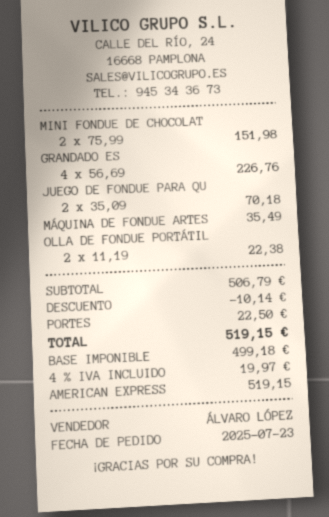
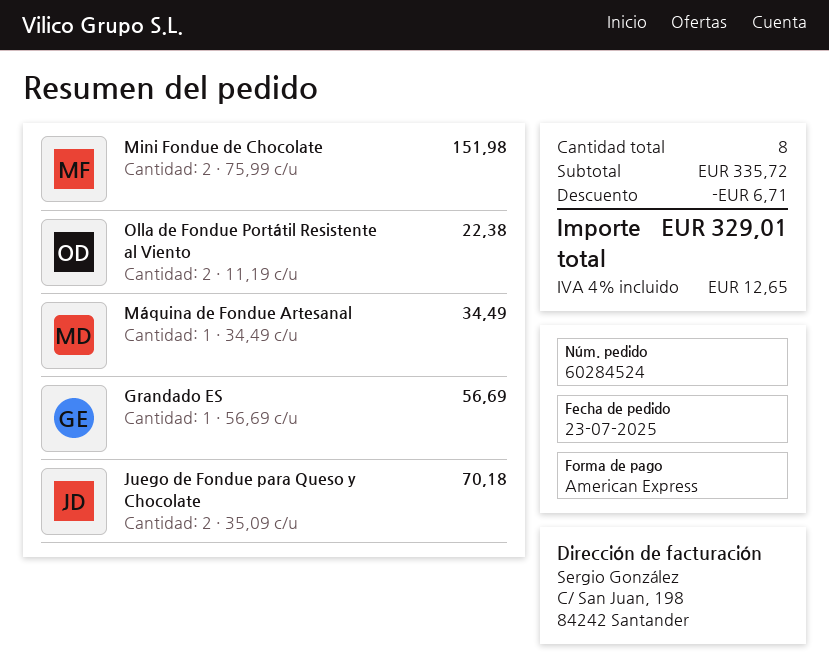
GRANDADO ES: 4 x 56.69 = 226.76 -> 1 x 56.69 = 56.69
MÁQUINA DE FONDUE ARTES: 1 x 35.49 = 35.49 -> 1 x 34.49 = 34.49
subtotal: 506.79 -> 335.72
discount: 10.14 -> 6.71
shipping: 22.50 -> none
tax: 4% = 19.97 -> 4% = 12.65
total: 519.15 -> 329.01

